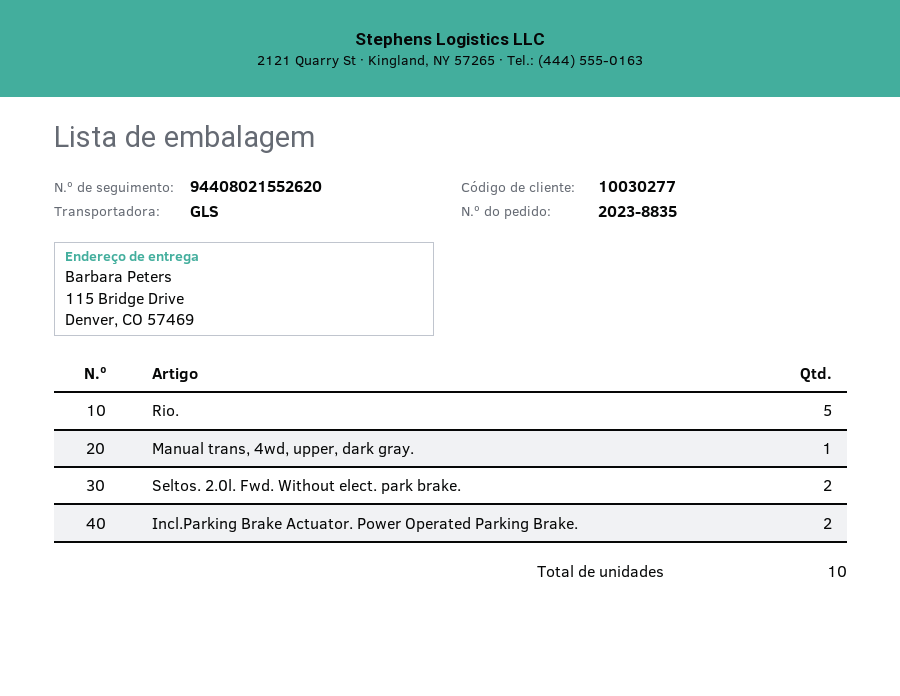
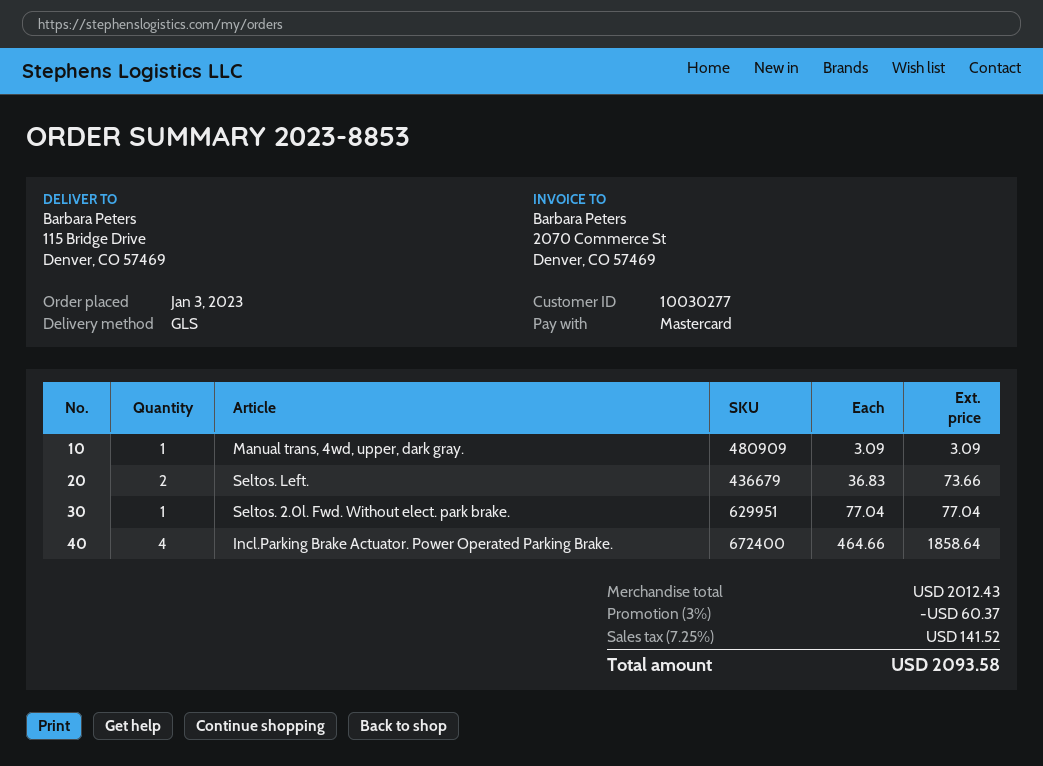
order number: 2023-8835 -> 2023-8853
Rio.: 5 -> none
Seltos. 2.0l. Fwd. Without elect. park brake.: 2 -> 1
Incl.Parking Brake Actuator. Power Operated Parking Brake.: 2 -> 4
Seltos. Left.: none -> 2

